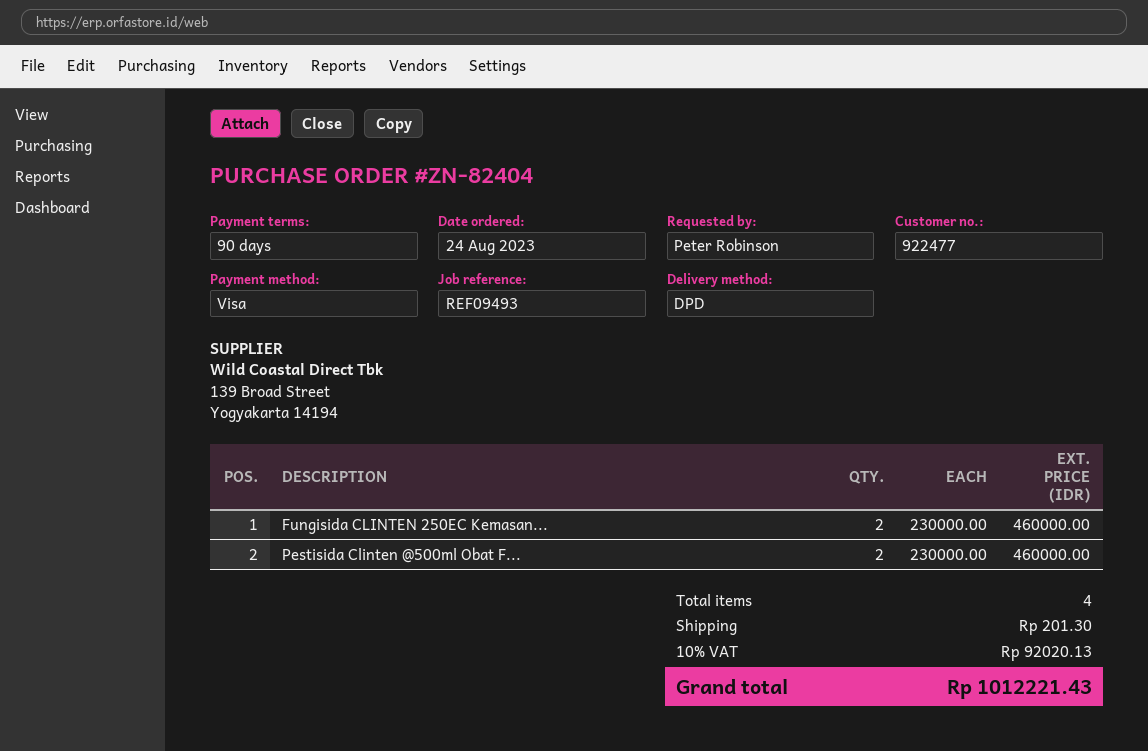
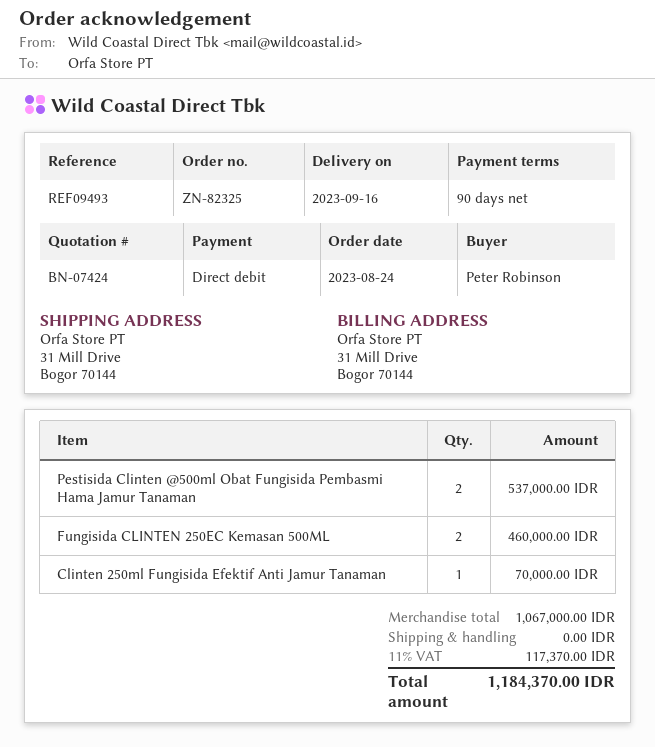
order number: ZN-82404 -> ZN-82325
payment method: Visa -> direct debit
Pestisida Clinten @500ml Obat F...: 2 for 460000.00 -> 2 for 537000.00
Clinten 250ml Fungisida Efektif Anti Jamur Tanaman: none -> 1 for 70000.00
shipping: 201.30 -> 0.00
tax: 10% = 92020.13 -> 11% = 117370.00
total: 1012221.43 -> 1184370.00

